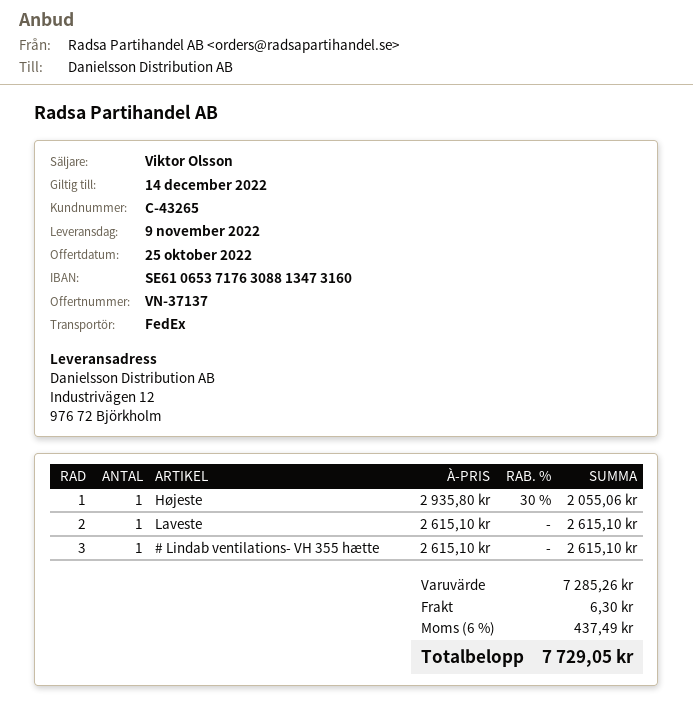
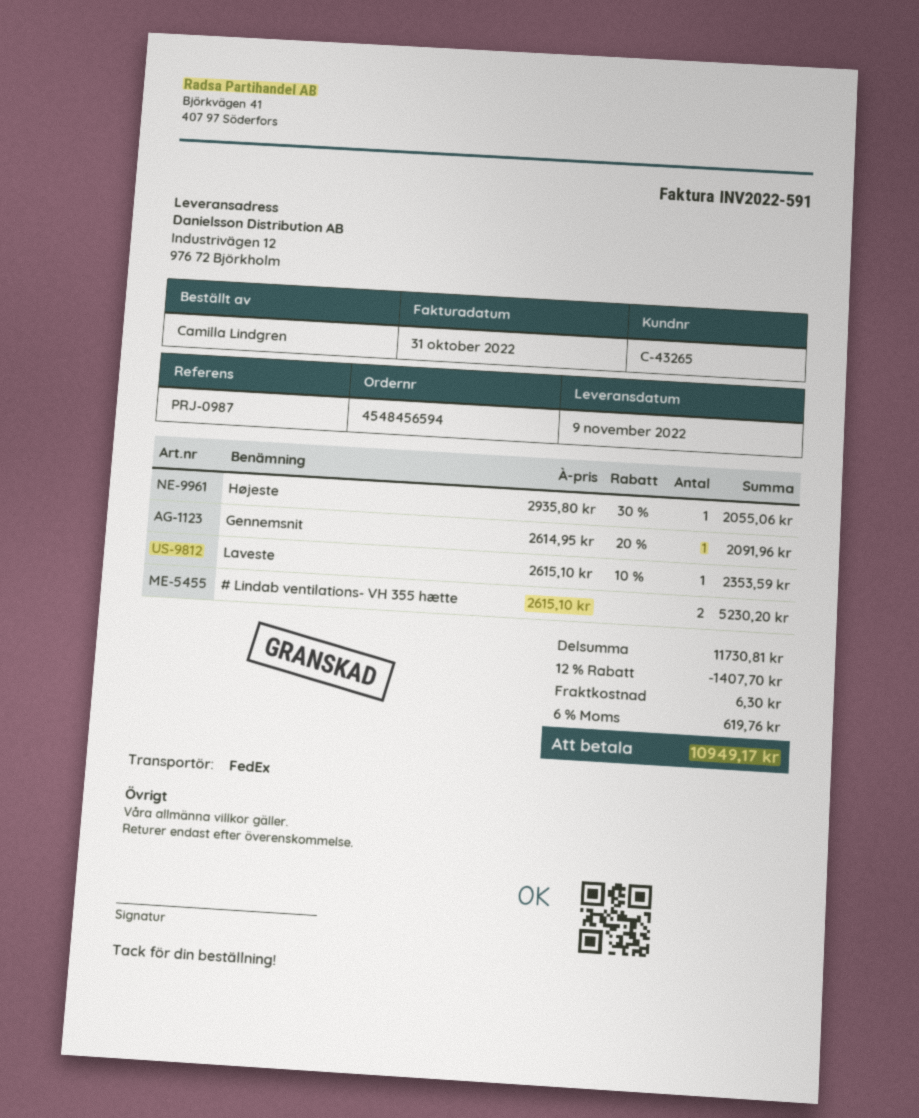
Laveste: 1 x 2615.10 = 2615.10 -> 1 x 2615.10 - 10% = 2353.59
# Lindab ventilations- VH 355 hætte: 1 x 2615.10 = 2615.10 -> 2 x 2615.10 = 5230.20
Gennemsnit: none -> 1 x 2614.95 - 20% = 2091.96
subtotal: 7285.26 -> 11730.81
discount: none -> 12% = 1407.70
tax: 6% = 437.49 -> 6% = 619.76
total: 7729.05 -> 10949.17

